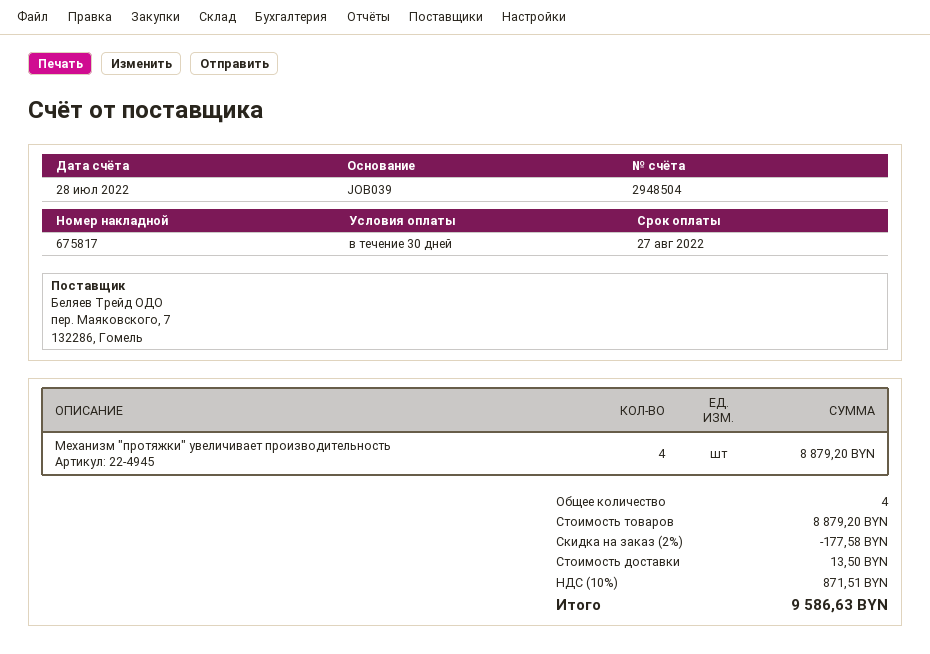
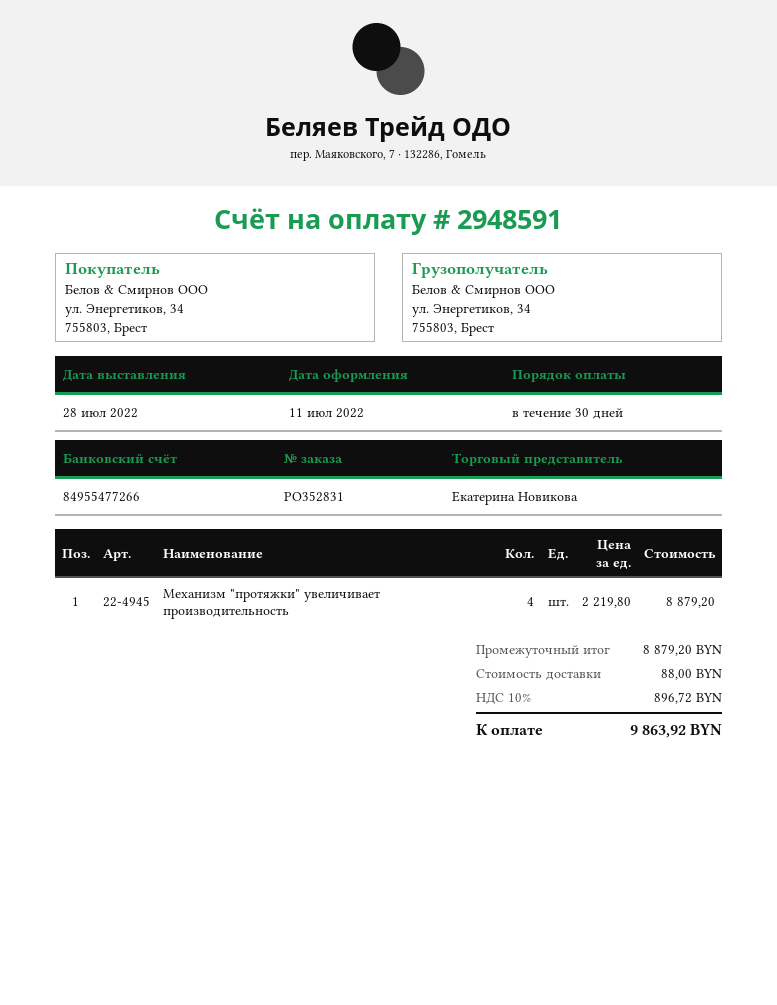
invoice number: 2948504 -> 2948591
discount: 2% = 177.58 -> none
shipping: 13.50 -> 88.00
tax: 10% = 871.51 -> 10% = 896.72
total: 9586.63 -> 9863.92

